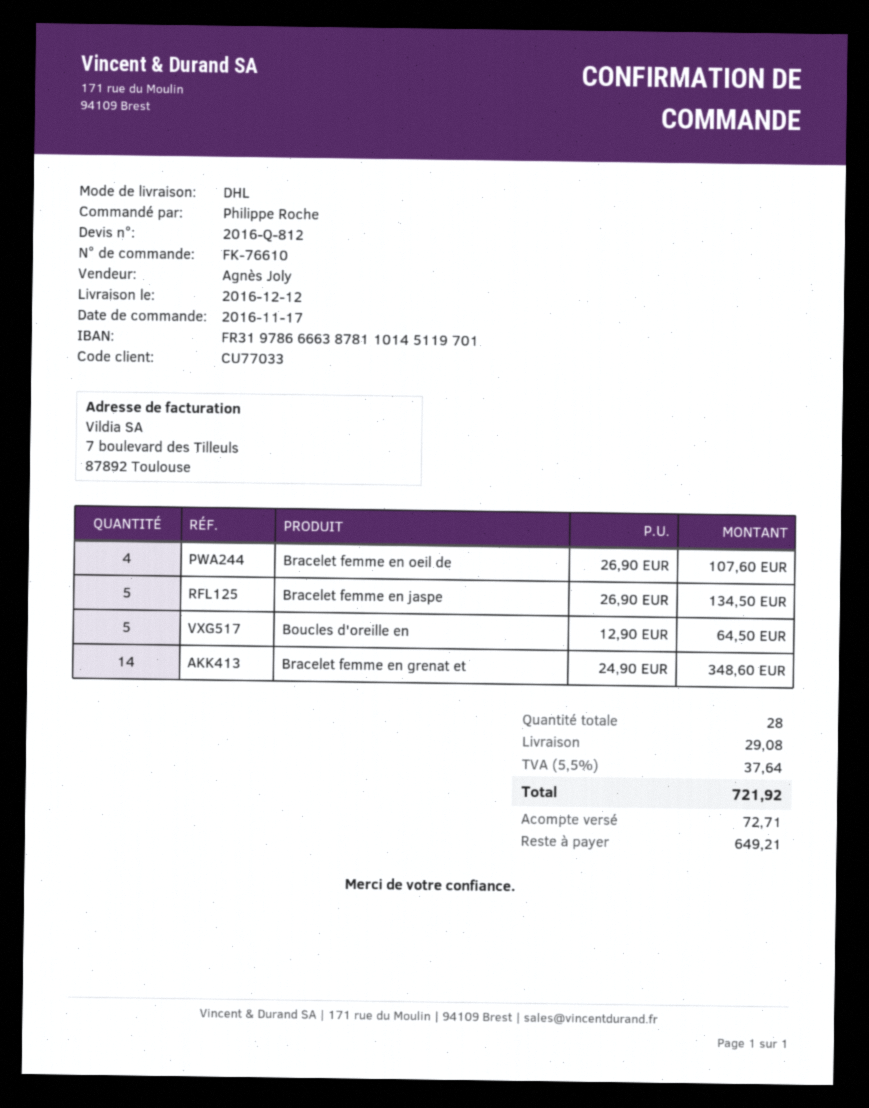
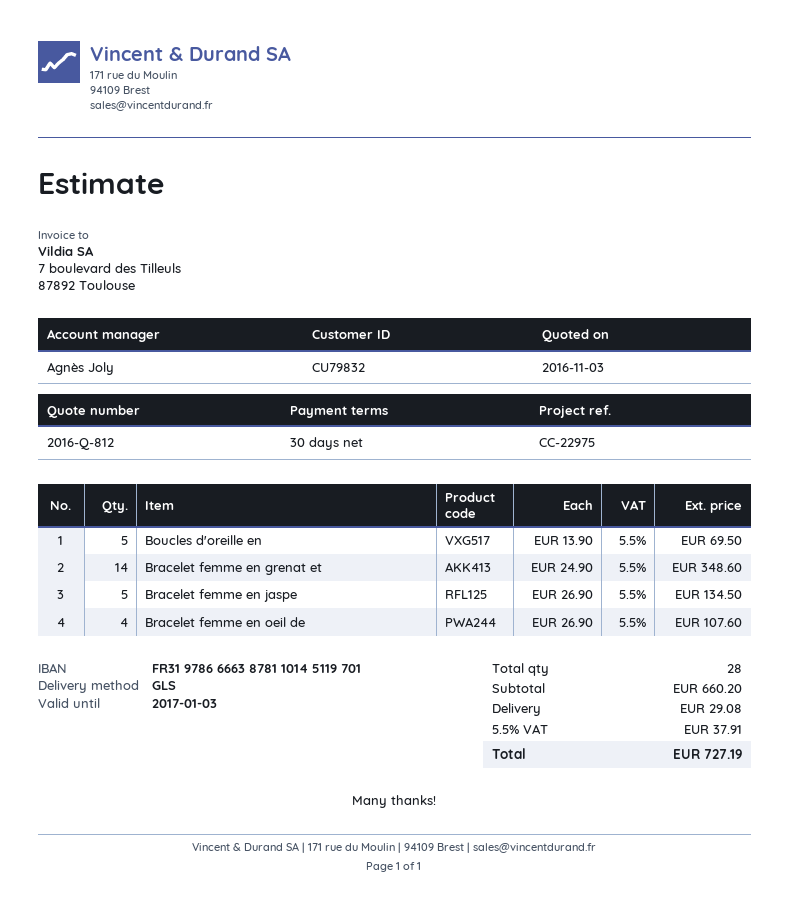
customer number: CU77033 -> CU79832
shipping method: DHL -> GLS
Boucles d'oreille en: 5 x 12.90 = 64.50 -> 5 x 13.90 = 69.50
tax: 5.5% = 37.64 -> 5.5% = 37.91
total: 721.92 -> 727.19

